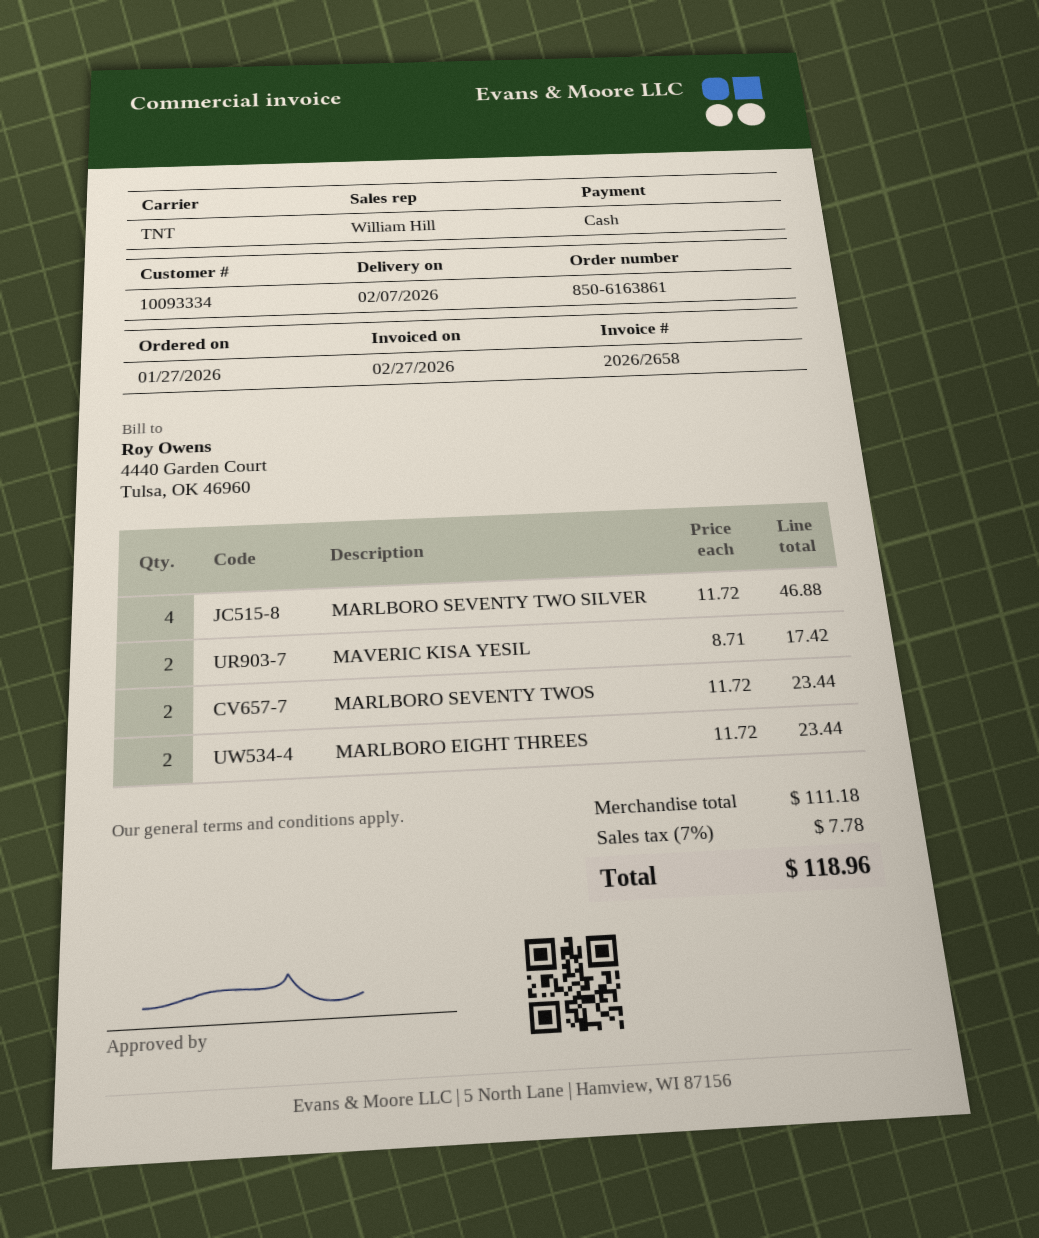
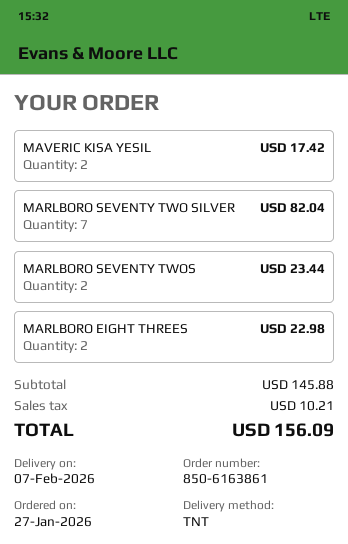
MARLBORO SEVENTY TWO SILVER: 4 for 46.88 -> 7 for 82.04
MARLBORO EIGHT THREES: 2 for 23.44 -> 2 for 22.98
subtotal: 111.18 -> 145.88
tax: 7.78 -> 10.21
total: 118.96 -> 156.09

